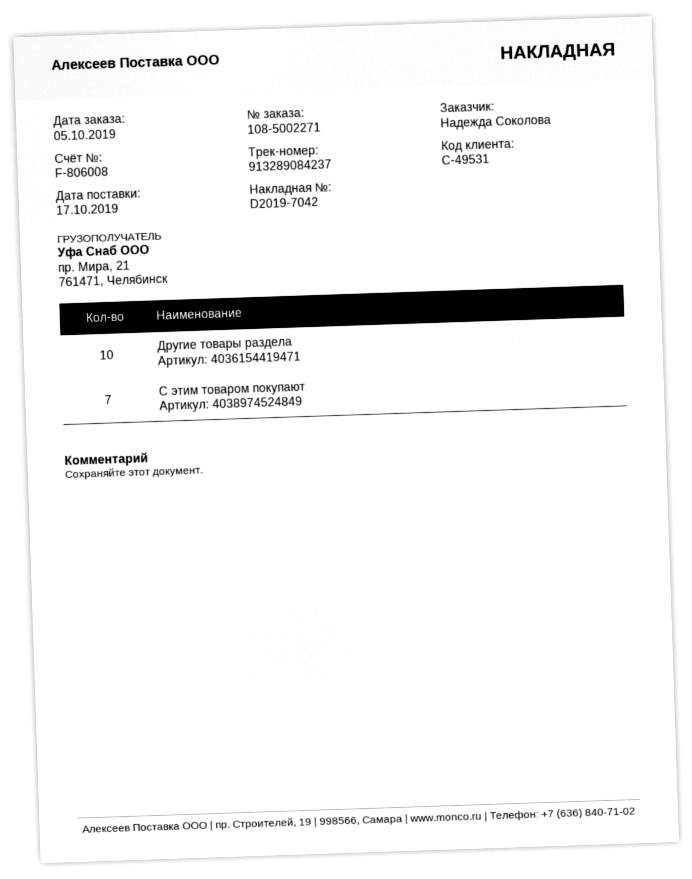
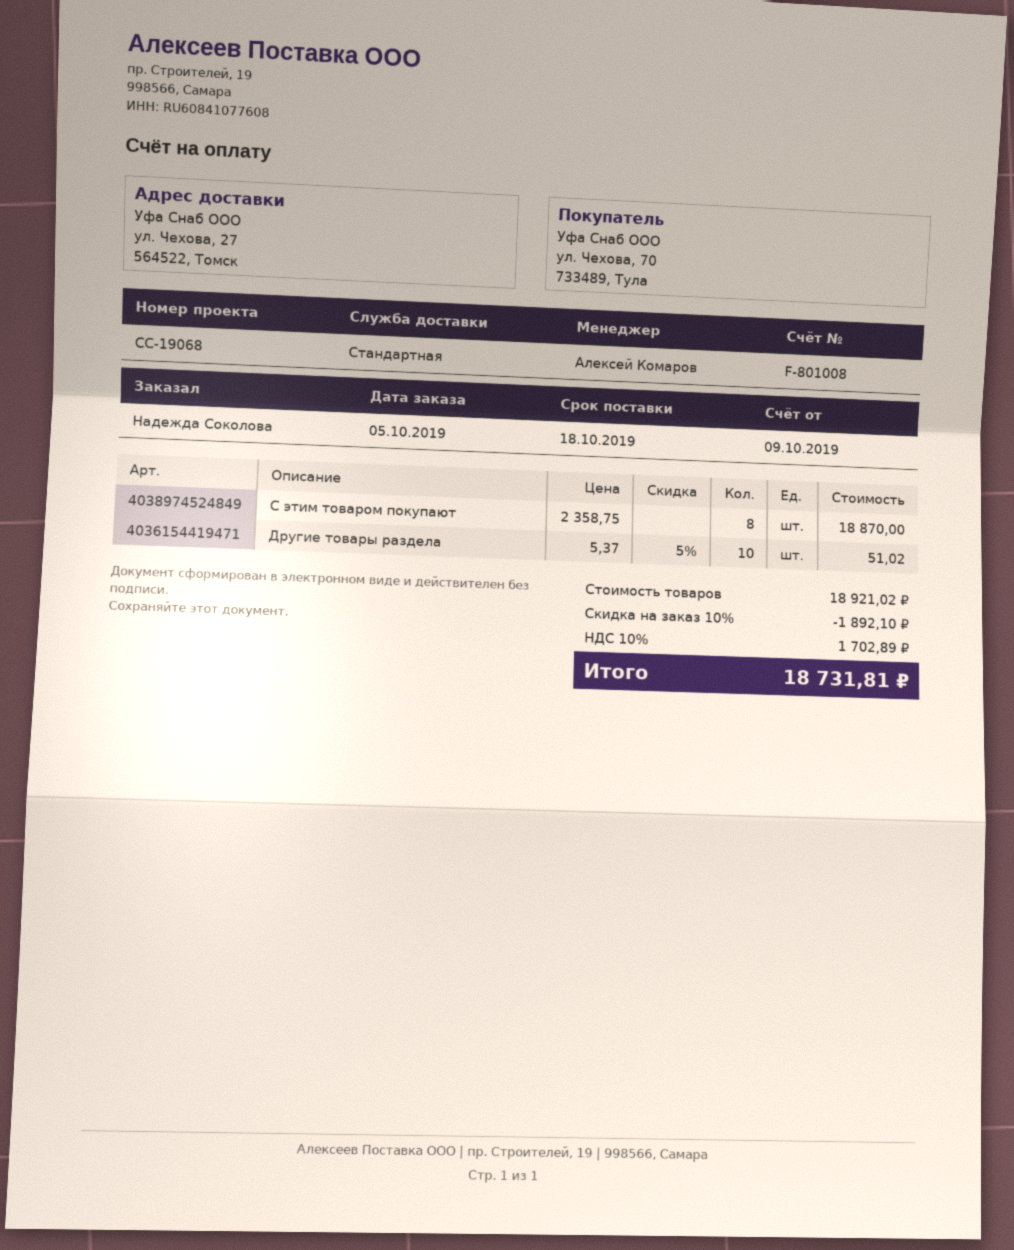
delivery date: 2019-10-17 -> 2019-10-18
invoice number: F-806008 -> F-801008
ship to: пр. Мира, 21, 761471, Челябинск -> ул. Чехова, 27, 564522, Томск
С этим товаром покупают: 7 -> 8

